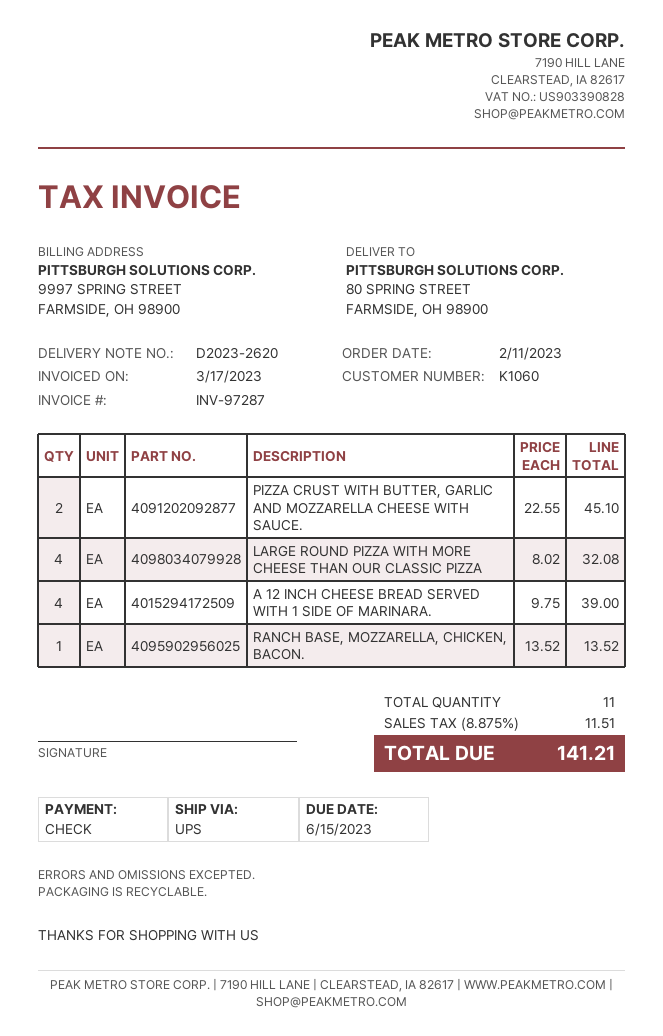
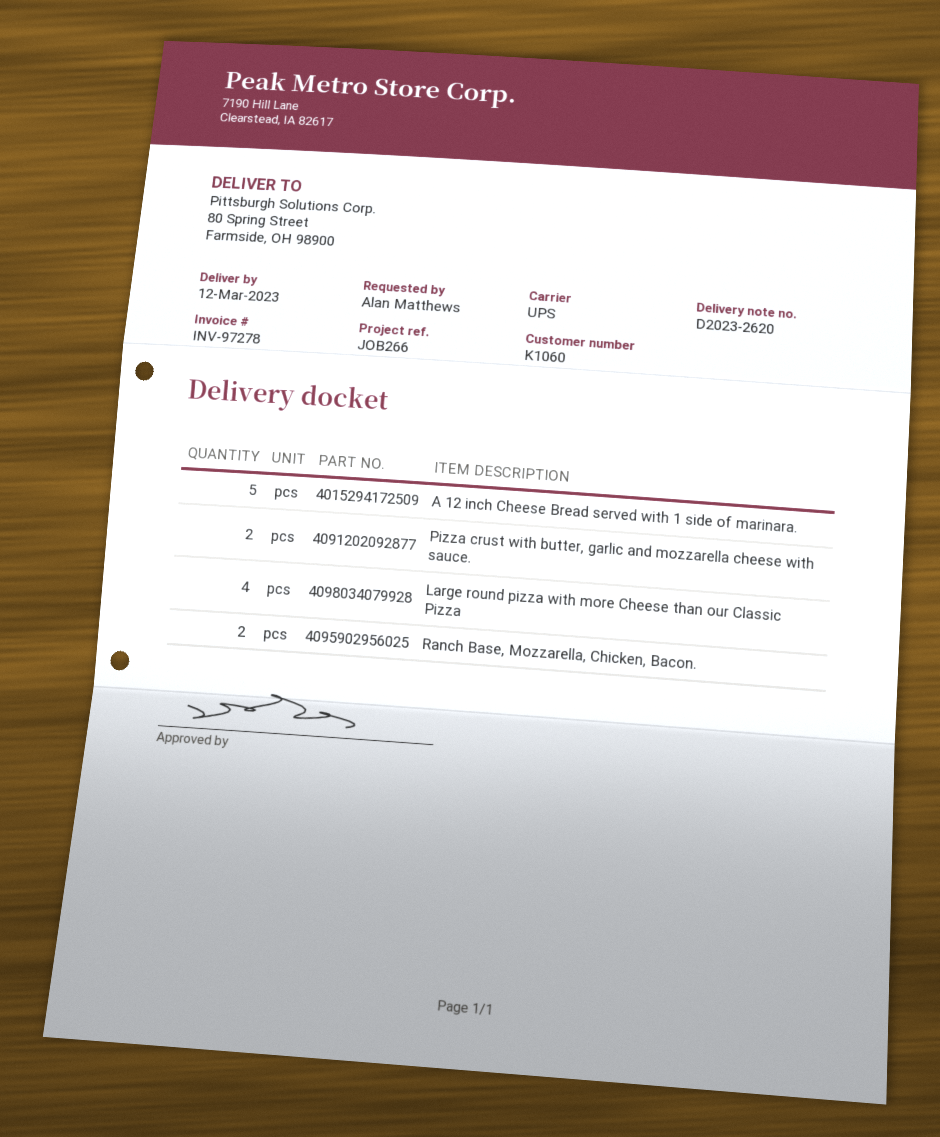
invoice number: INV-97287 -> INV-97278
A 12 INCH CHEESE BREAD SERVED WITH 1 SIDE OF MARINARA.: 4 -> 5
RANCH BASE, MOZZARELLA, CHICKEN, BACON.: 1 -> 2

